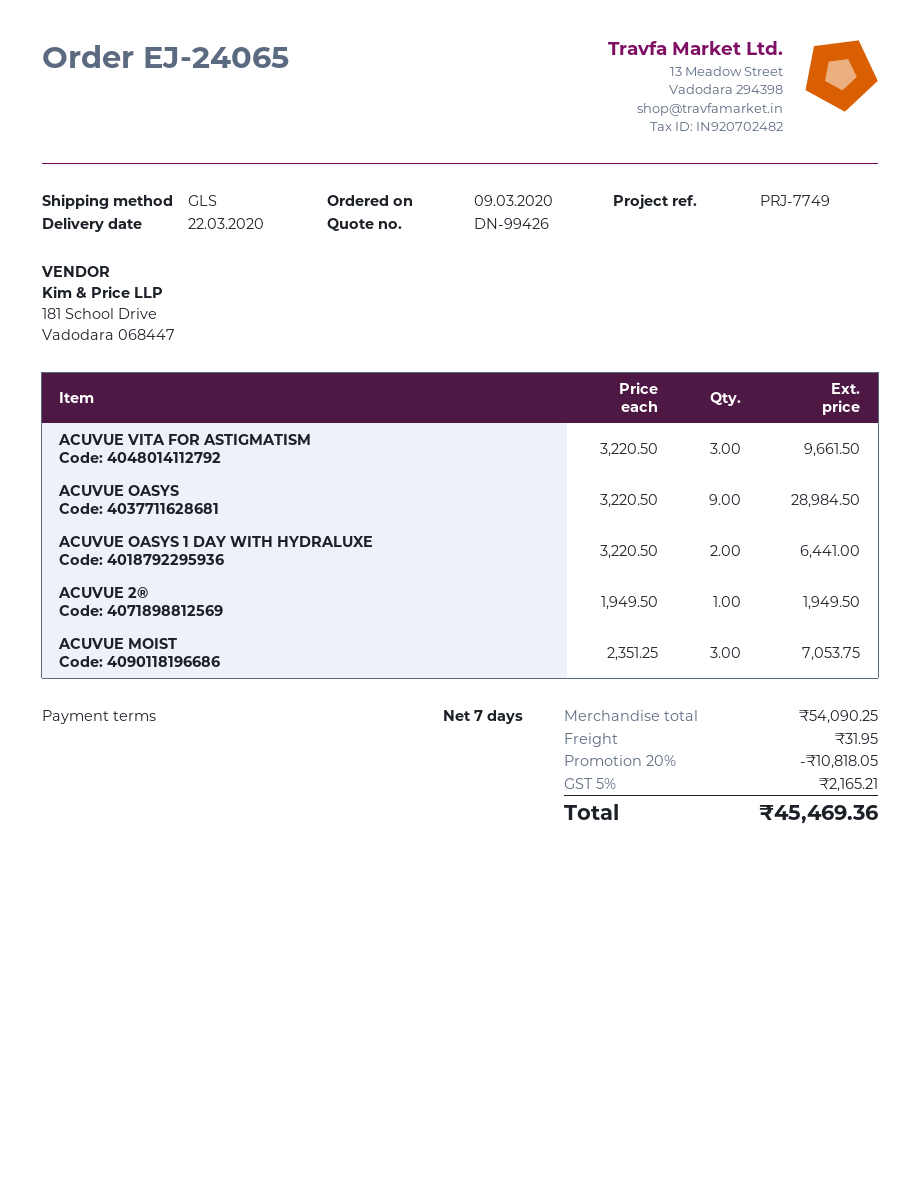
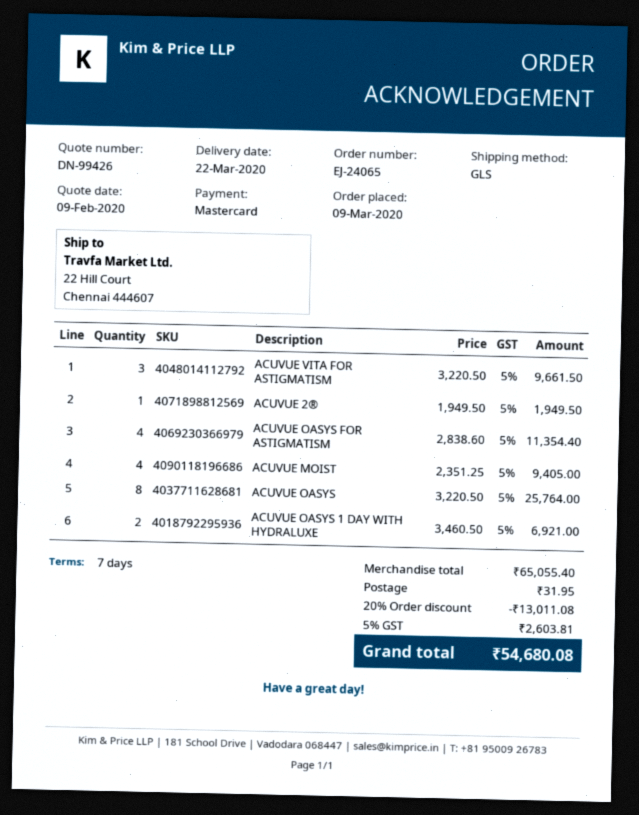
ACUVUE OASYS: 9 x 3220.50 = 28984.50 -> 8 x 3220.50 = 25764.00
ACUVUE OASYS 1 DAY WITH HYDRALUXE: 2 x 3220.50 = 6441.00 -> 2 x 3460.50 = 6921.00
ACUVUE MOIST: 3 x 2351.25 = 7053.75 -> 4 x 2351.25 = 9405.00
ACUVUE OASYS FOR ASTIGMATISM: none -> 4 x 2838.60 = 11354.40
subtotal: 54090.25 -> 65055.40
discount: 20% = 10818.05 -> 20% = 13011.08
tax: 5% = 2165.21 -> 5% = 2603.81
total: 45469.36 -> 54680.08

